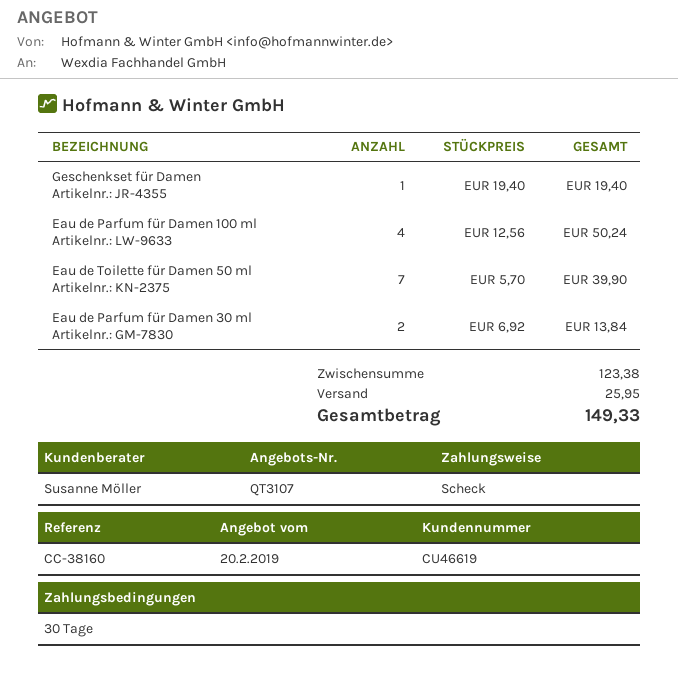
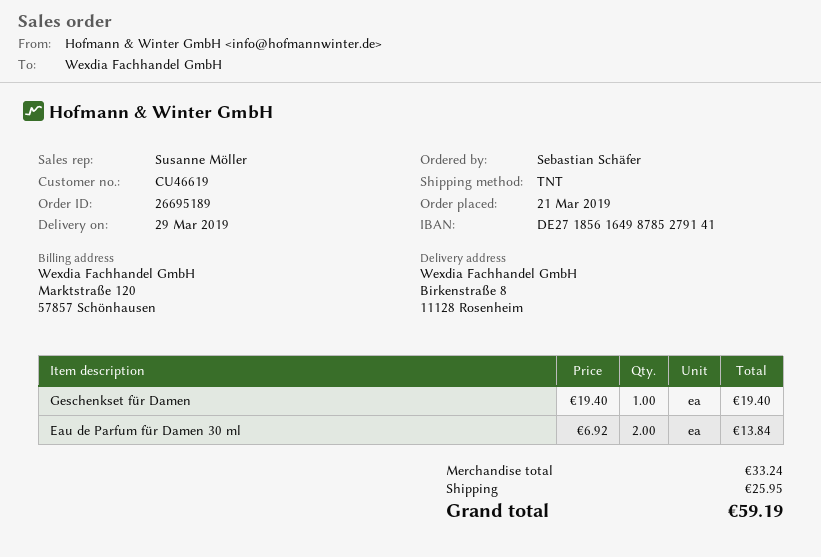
Eau de Parfum für Damen 100 ml: 4 x 12.56 = 50.24 -> none
Eau de Toilette für Damen 50 ml: 7 x 5.70 = 39.90 -> none
subtotal: 123.38 -> 33.24
total: 149.33 -> 59.19

